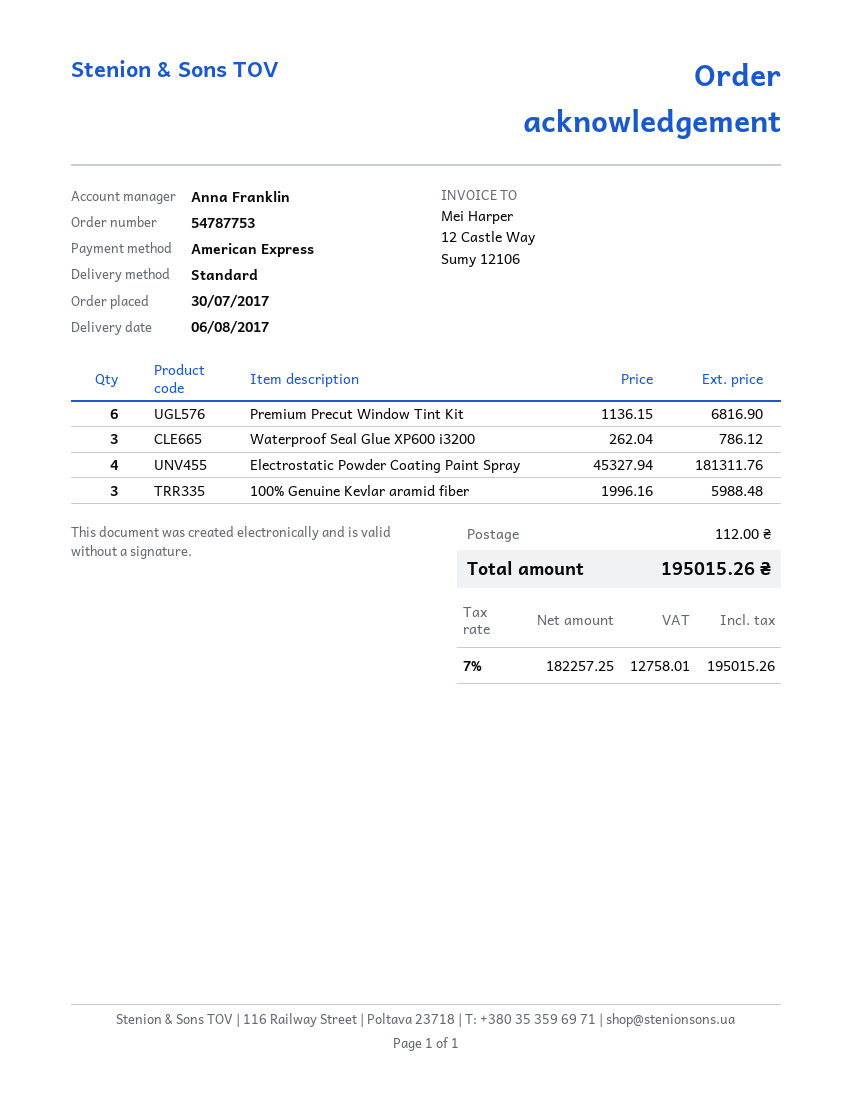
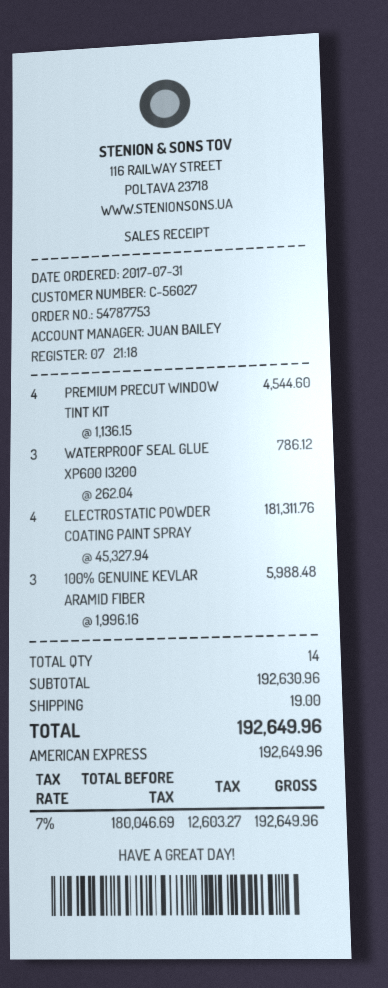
order date: 2017-07-30 -> 2017-07-31
sales rep: Anna Franklin -> JUAN BAILEY
Premium Precut Window Tint Kit: 6 x 1136.15 = 6816.90 -> 4 x 1136.15 = 4544.60
shipping: 112.00 -> 19.00
net: 182257.25 -> 180046.69
tax: 7% = 12758.01 -> 7% = 12603.27
total: 195015.26 -> 192649.96

